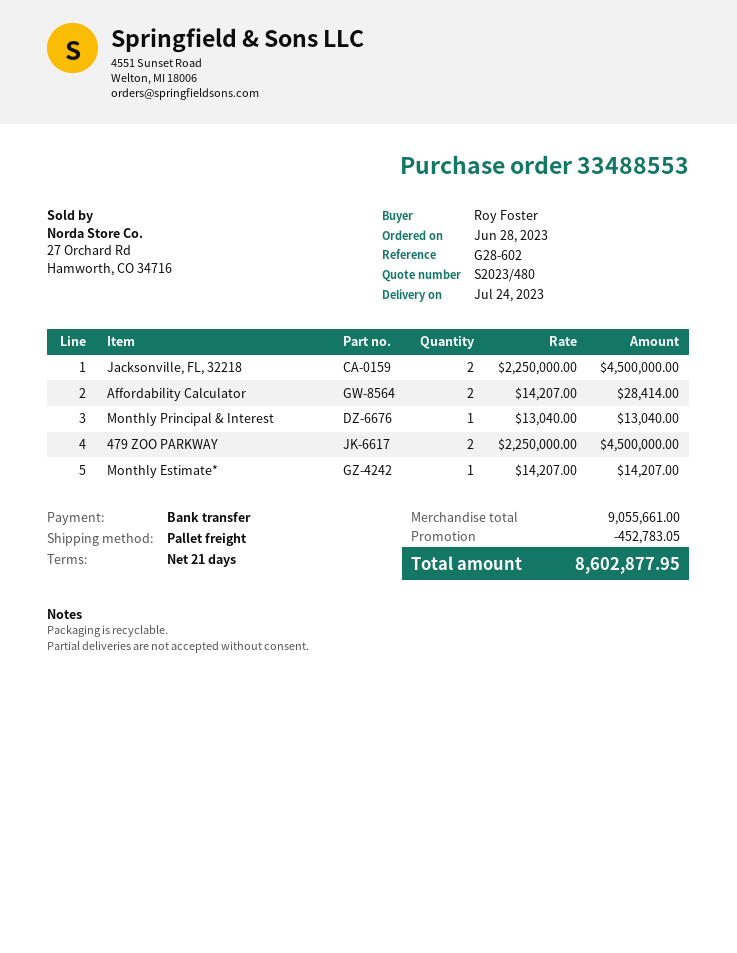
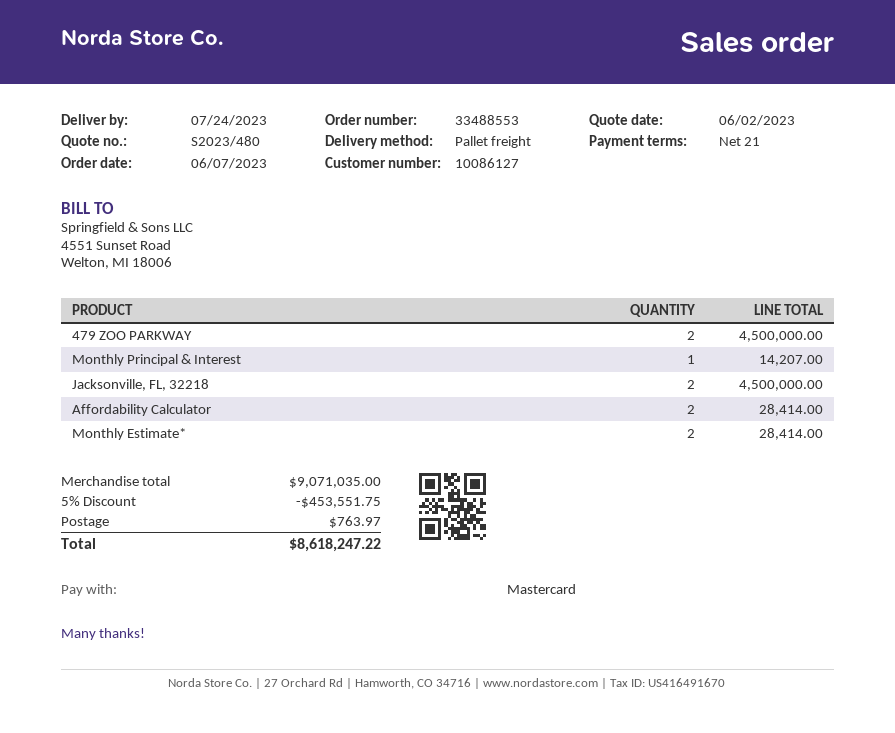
order date: 2023-06-28 -> 2023-06-07
payment method: bank transfer -> Mastercard
Monthly Principal & Interest: 1 for 13040.00 -> 1 for 14207.00
Monthly Estimate*: 1 for 14207.00 -> 2 for 28414.00
subtotal: 9055661.00 -> 9071035.00
discount: 452783.05 -> 453551.75
shipping: none -> 763.97
total: 8602877.95 -> 8618247.22

